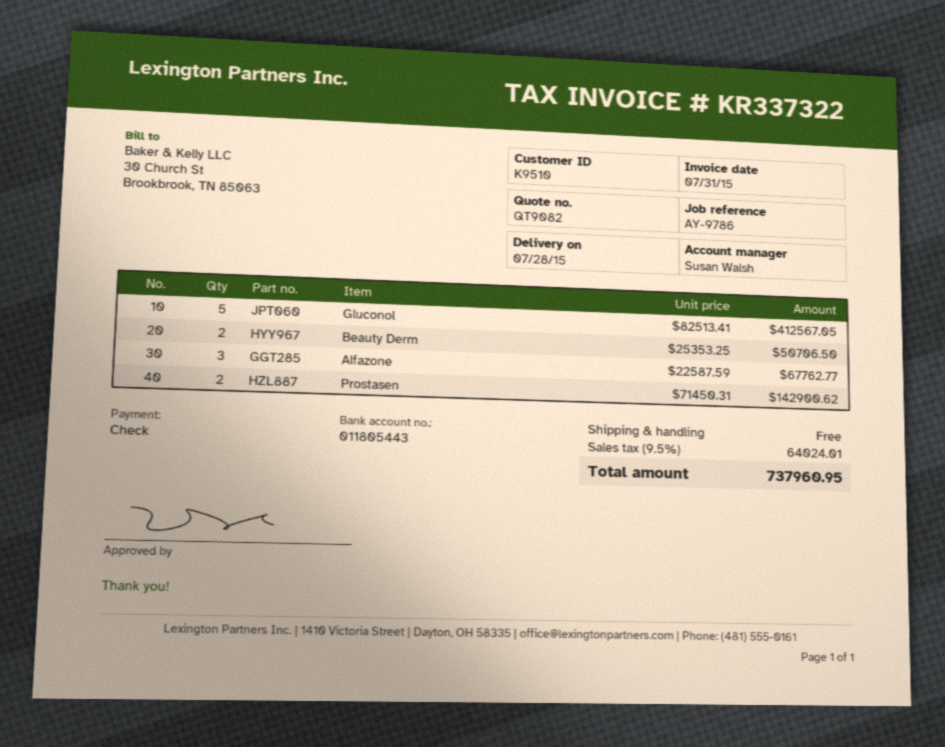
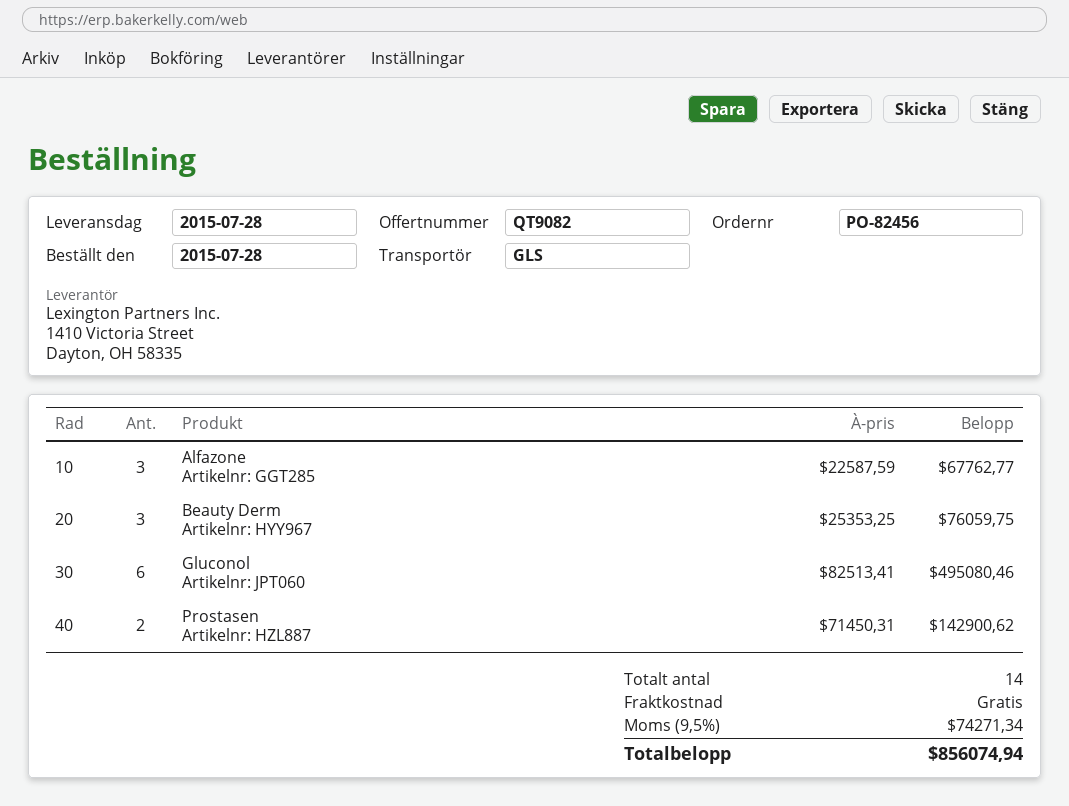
Gluconol: 5 x 82513.41 = 412567.05 -> 6 x 82513.41 = 495080.46
Beauty Derm: 2 x 25353.25 = 50706.50 -> 3 x 25353.25 = 76059.75
tax: 9.5% = 64024.01 -> 9.5% = 74271.34
total: 737960.95 -> 856074.94

